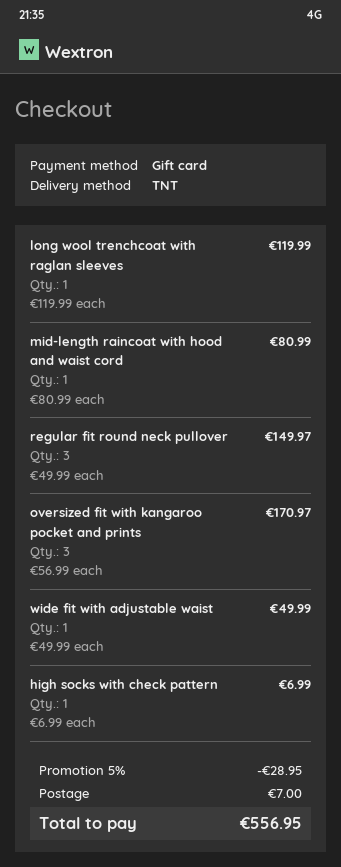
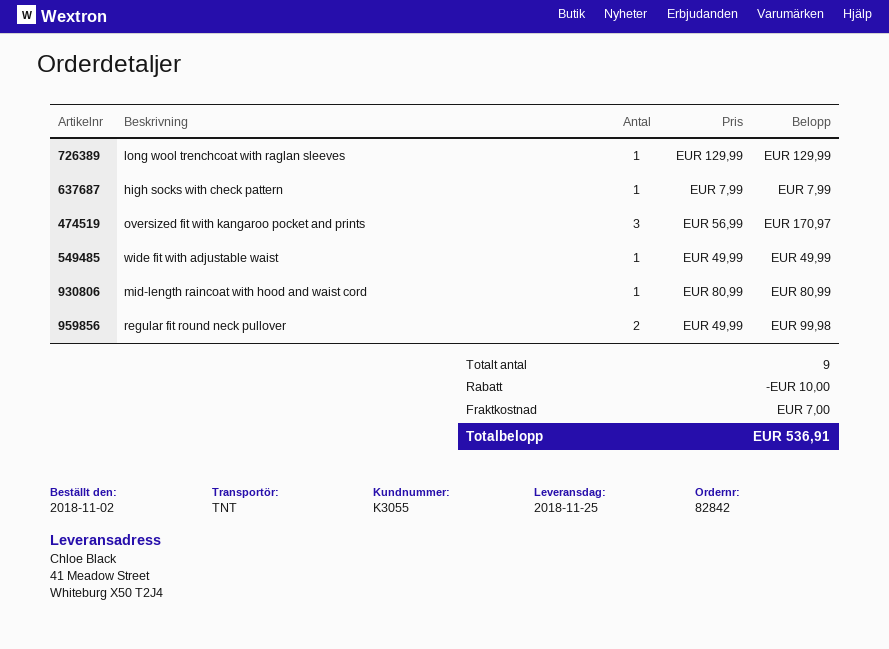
long wool trenchcoat with raglan sleeves: 1 x 119.99 = 119.99 -> 1 x 129.99 = 129.99
regular fit round neck pullover: 3 x 49.99 = 149.97 -> 2 x 49.99 = 99.98
high socks with check pattern: 1 x 6.99 = 6.99 -> 1 x 7.99 = 7.99
discount: 28.95 -> 10.00
total: 556.95 -> 536.91

